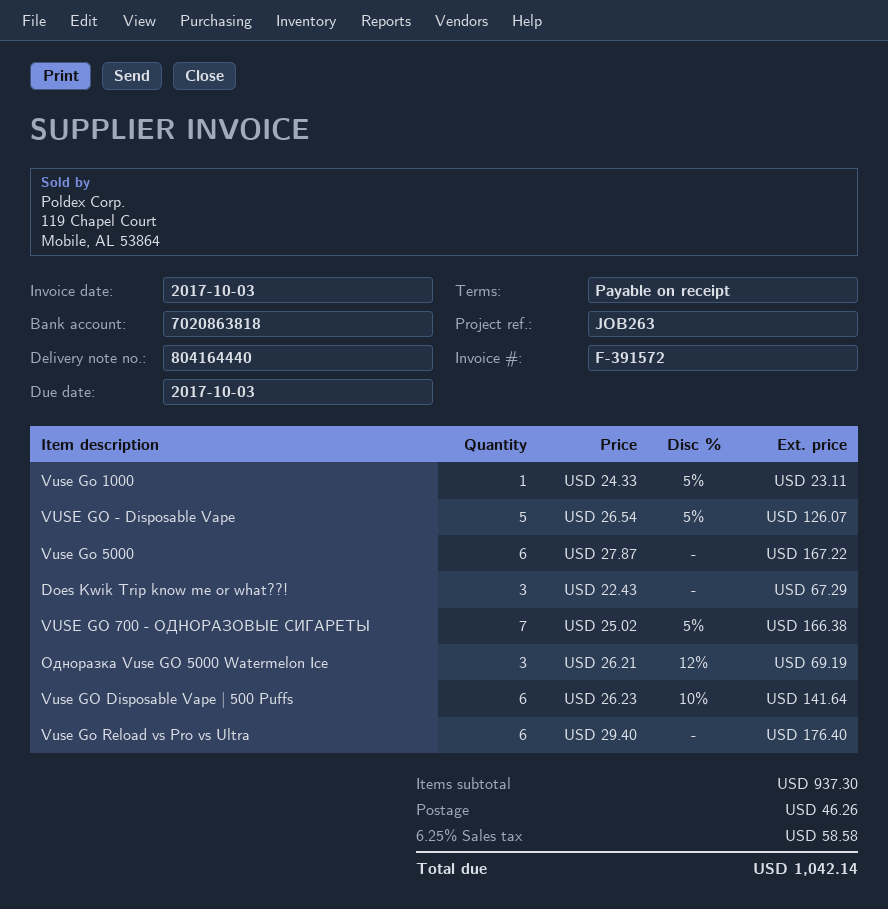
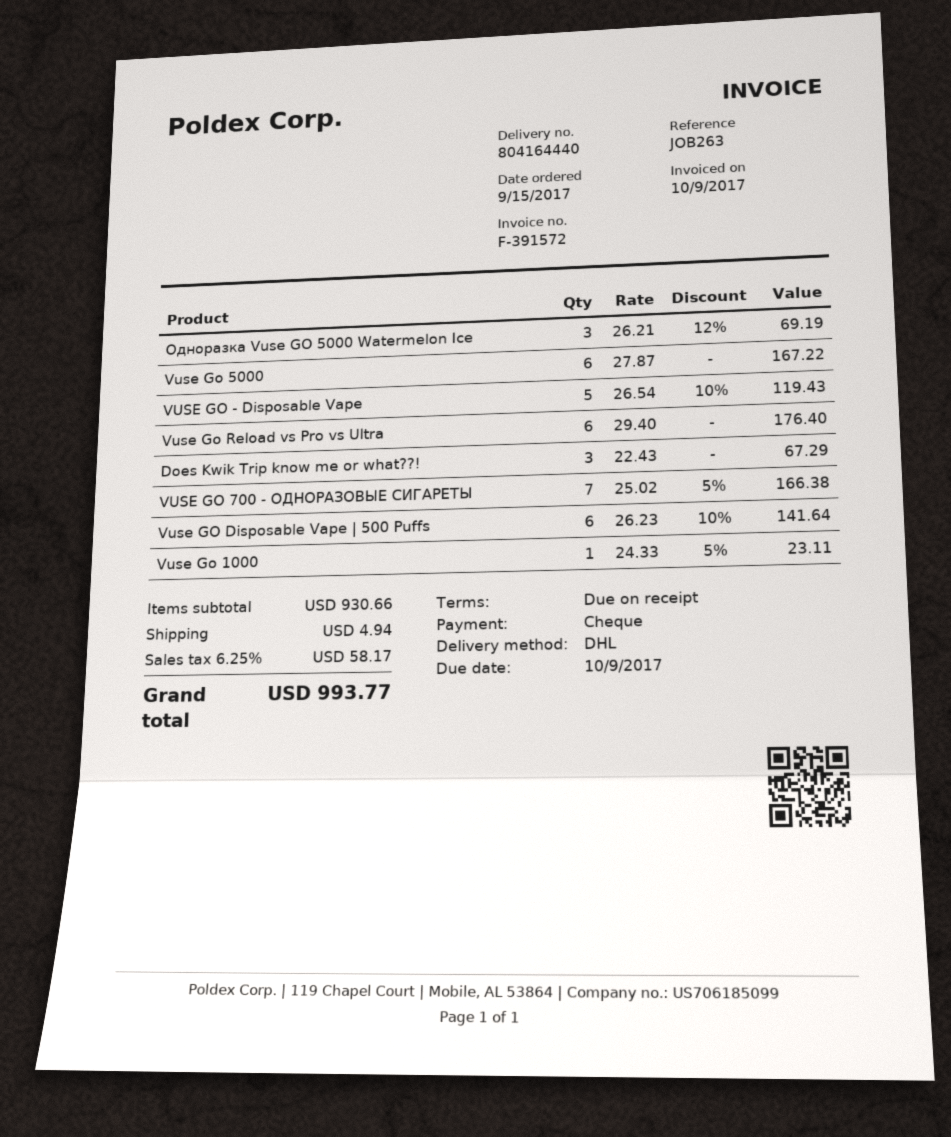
invoice date: 2017-10-03 -> 2017-10-09
due date: 2017-10-03 -> 2017-10-09
VUSE GO - Disposable Vape: 5 x 26.54 - 5% = 126.07 -> 5 x 26.54 - 10% = 119.43
subtotal: 937.30 -> 930.66
shipping: 46.26 -> 4.94
tax: 6.25% = 58.58 -> 6.25% = 58.17
total: 1042.14 -> 993.77

